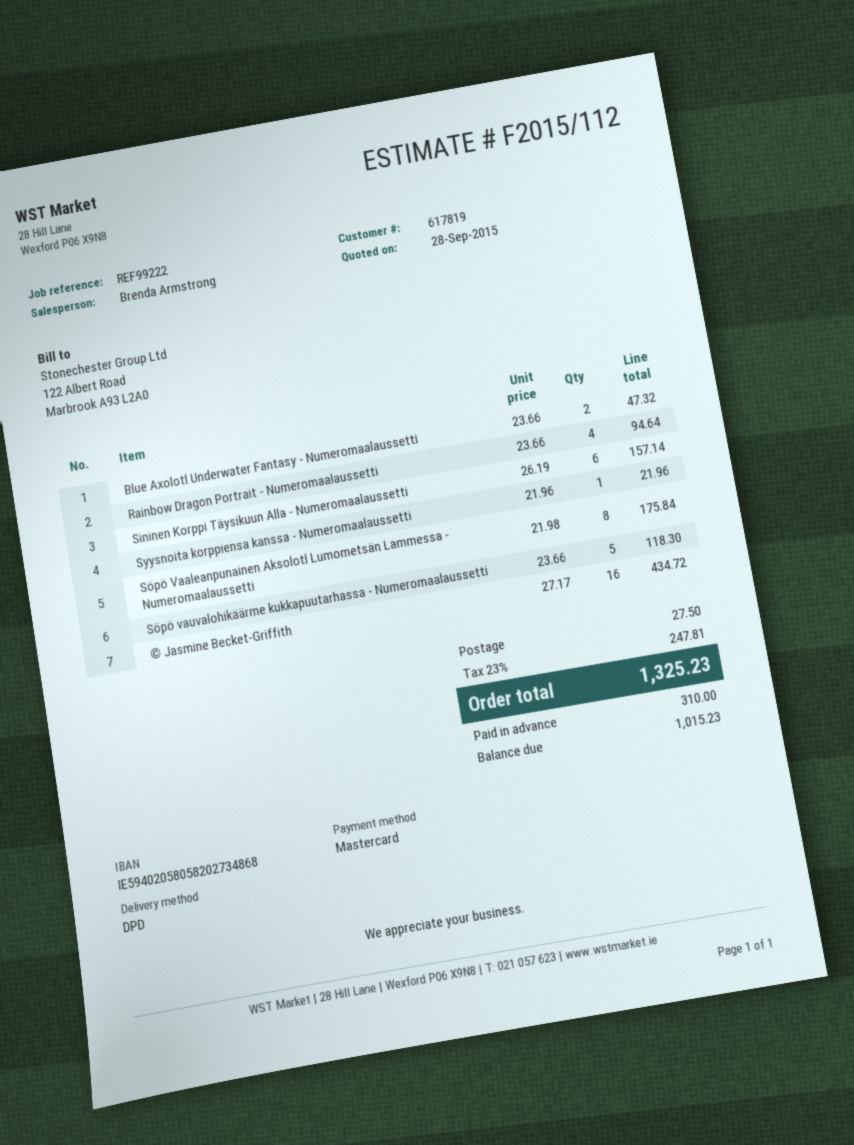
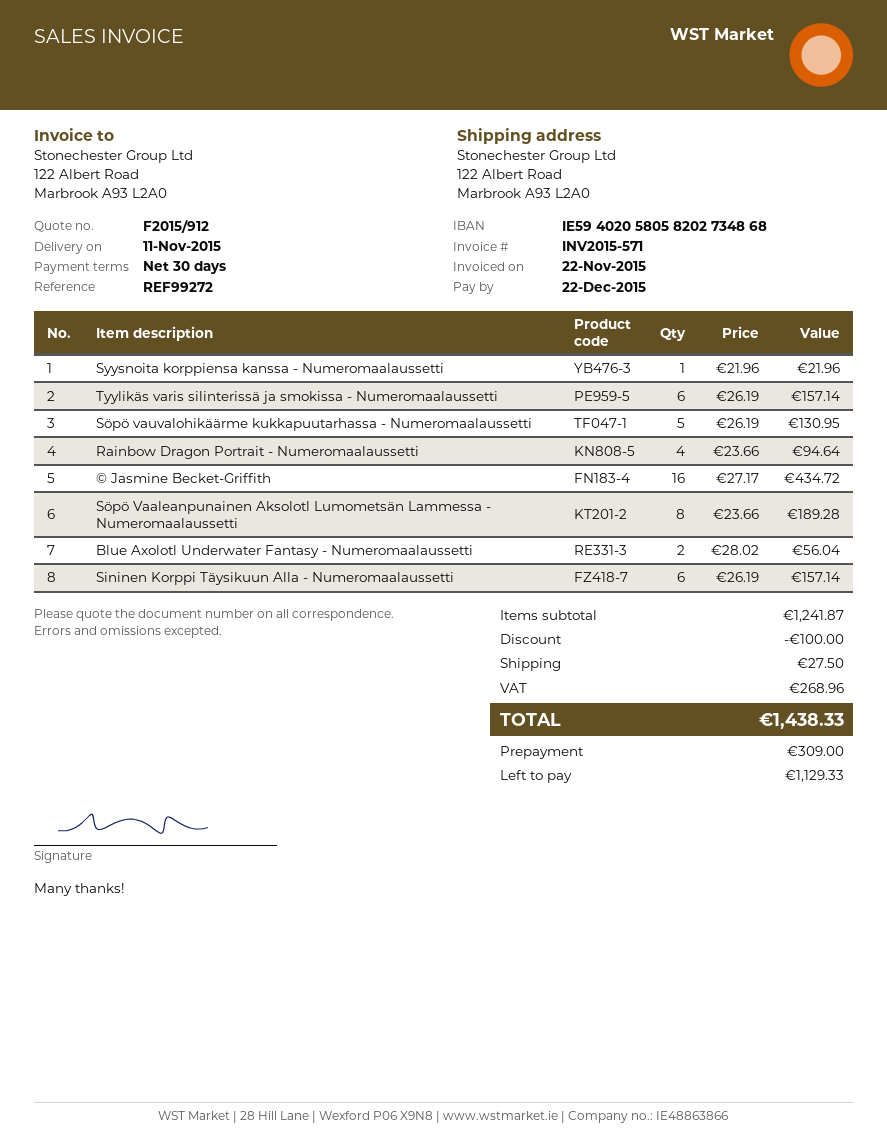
quote number: F2015/112 -> F2015/912
reference: REF99222 -> REF99272
Blue Axolotl Underwater Fantasy - Numeromaalaussetti: 2 x 23.66 = 47.32 -> 2 x 28.02 = 56.04
Söpö Vaaleanpunainen Aksolotl Lumometsän Lammessa - Numeromaalaussetti: 8 x 21.98 = 175.84 -> 8 x 23.66 = 189.28
Söpö vauvalohikäärme kukkapuutarhassa - Numeromaalaussetti: 5 x 23.66 = 118.30 -> 5 x 26.19 = 130.95
Tyylikäs varis silinterissä ja smokissa - Numeromaalaussetti: none -> 6 x 26.19 = 157.14
discount: none -> 100.00
tax: 247.81 -> 268.96
total: 1325.23 -> 1438.33
deposit: 310.00 -> 309.00
balance: 1015.23 -> 1129.33

